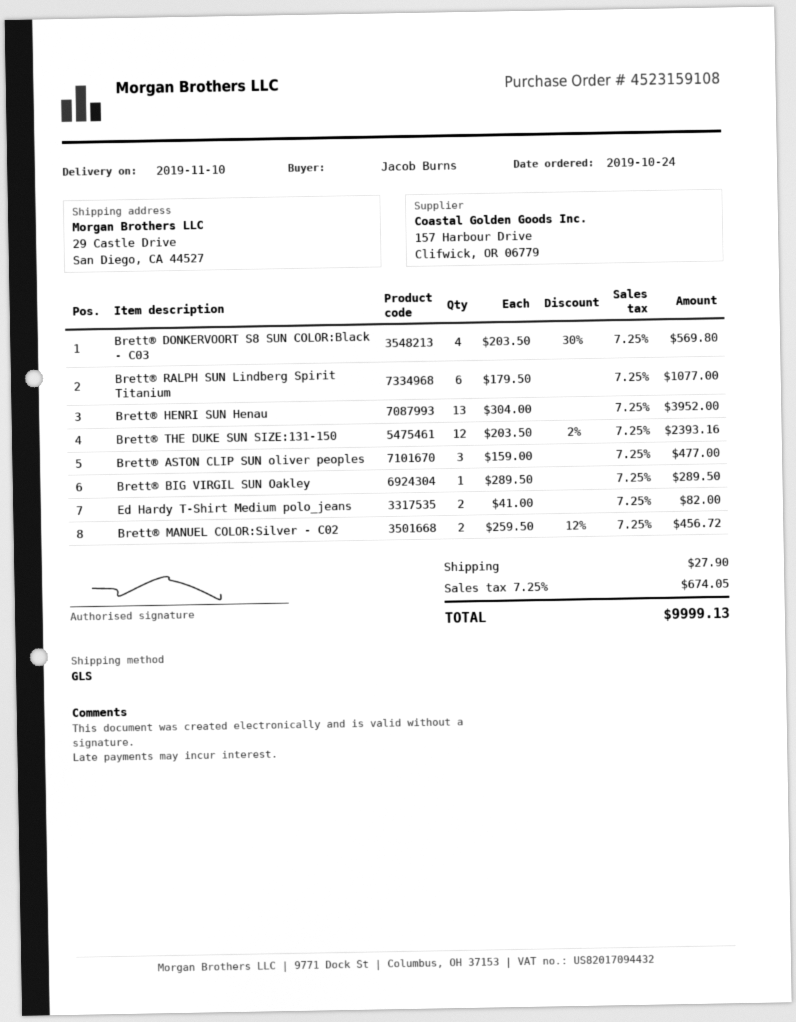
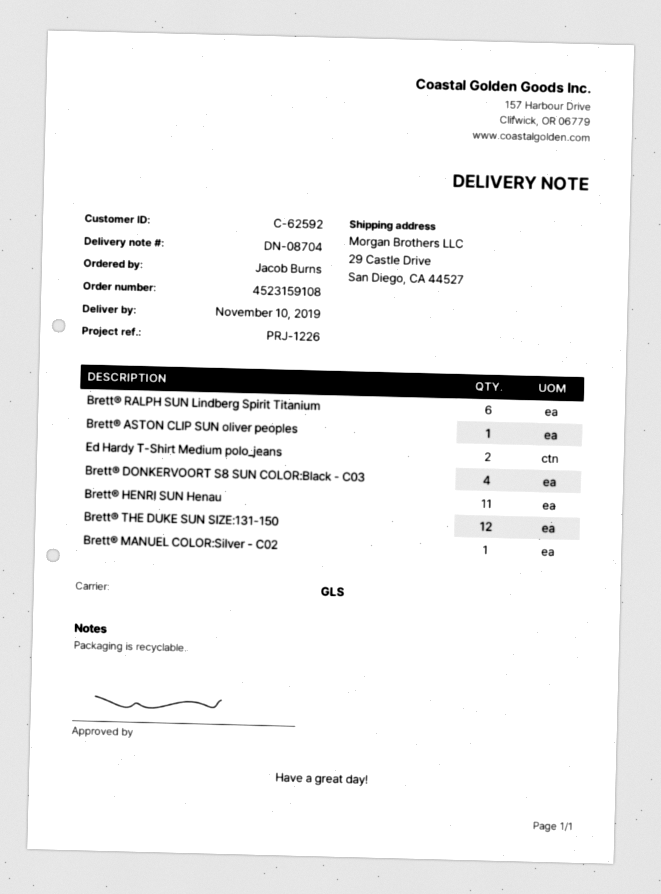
Brett® HENRI SUN Henau: 13 -> 11
Brett® ASTON CLIP SUN oliver peoples: 3 -> 1
Brett® BIG VIRGIL SUN Oakley: 1 -> none
Brett® MANUEL COLOR:Silver - C02: 2 -> 1

